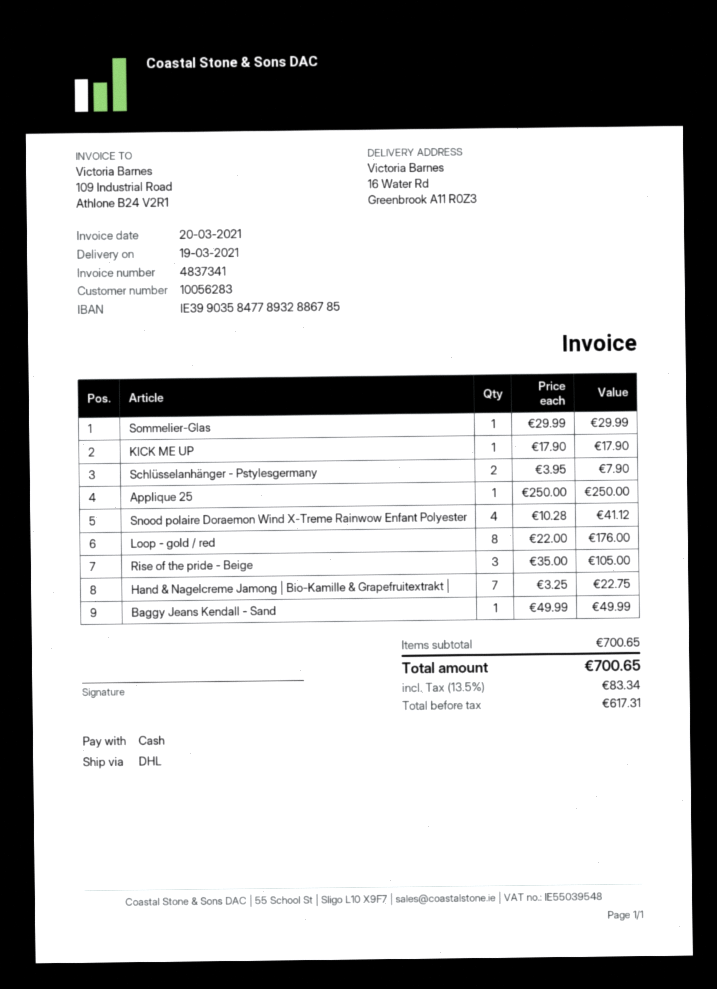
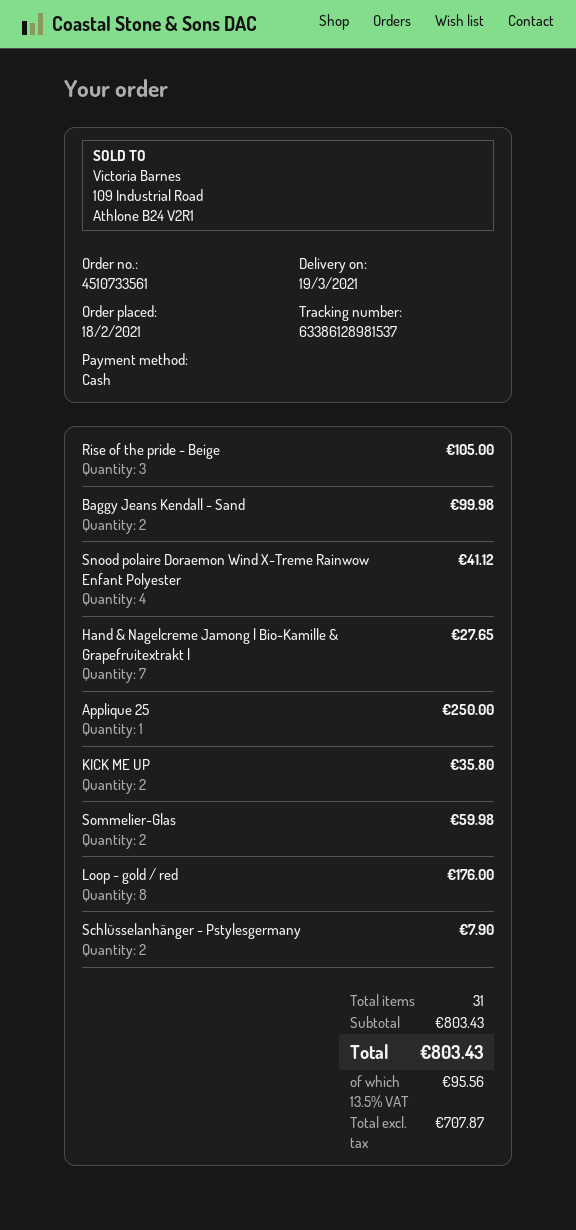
Sommelier-Glas: 1 for 29.99 -> 2 for 59.98
KICK ME UP: 1 for 17.90 -> 2 for 35.80
Hand & Nagelcreme Jamong | Bio-Kamille & Grapefruitextrakt |: 7 for 22.75 -> 7 for 27.65
Baggy Jeans Kendall - Sand: 1 for 49.99 -> 2 for 99.98
subtotal: 700.65 -> 803.43
net: 617.31 -> 707.87
tax: 13.5% = 83.34 -> 13.5% = 95.56
total: 700.65 -> 803.43

